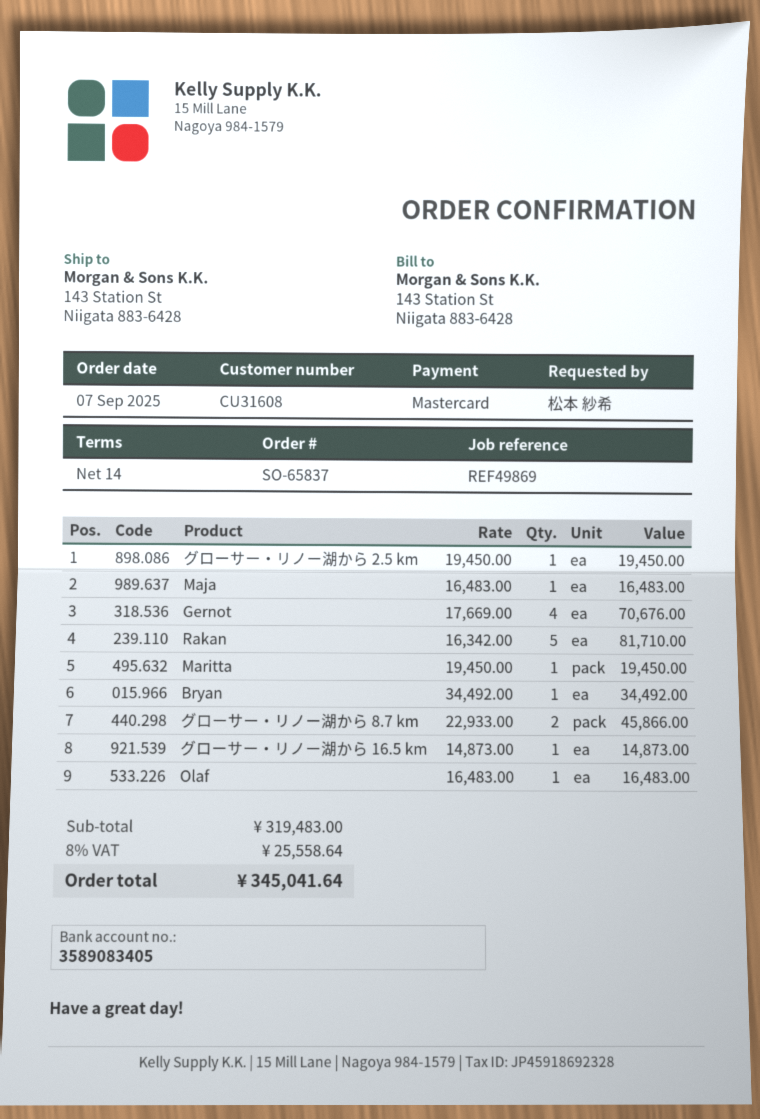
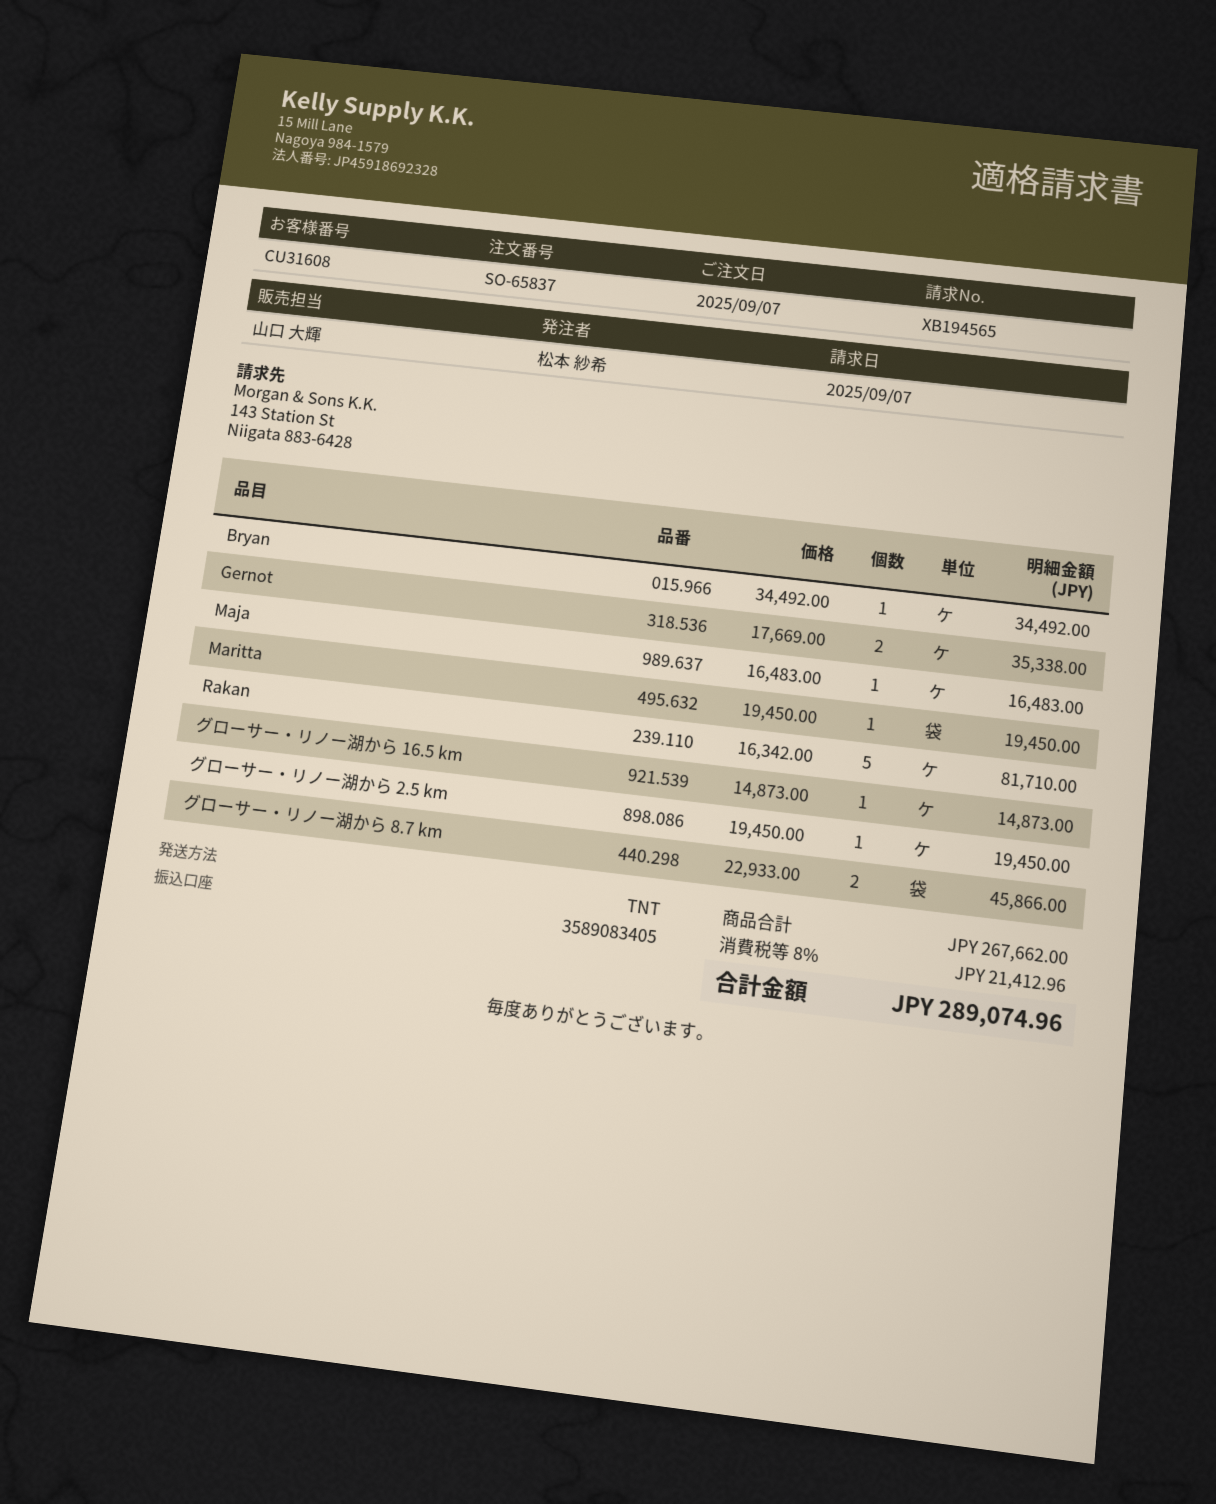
Gernot: 4 x 17669.00 = 70676.00 -> 2 x 17669.00 = 35338.00
Olaf: 1 x 16483.00 = 16483.00 -> none
subtotal: 319483.00 -> 267662.00
tax: 8% = 25558.64 -> 8% = 21412.96
total: 345041.64 -> 289074.96

